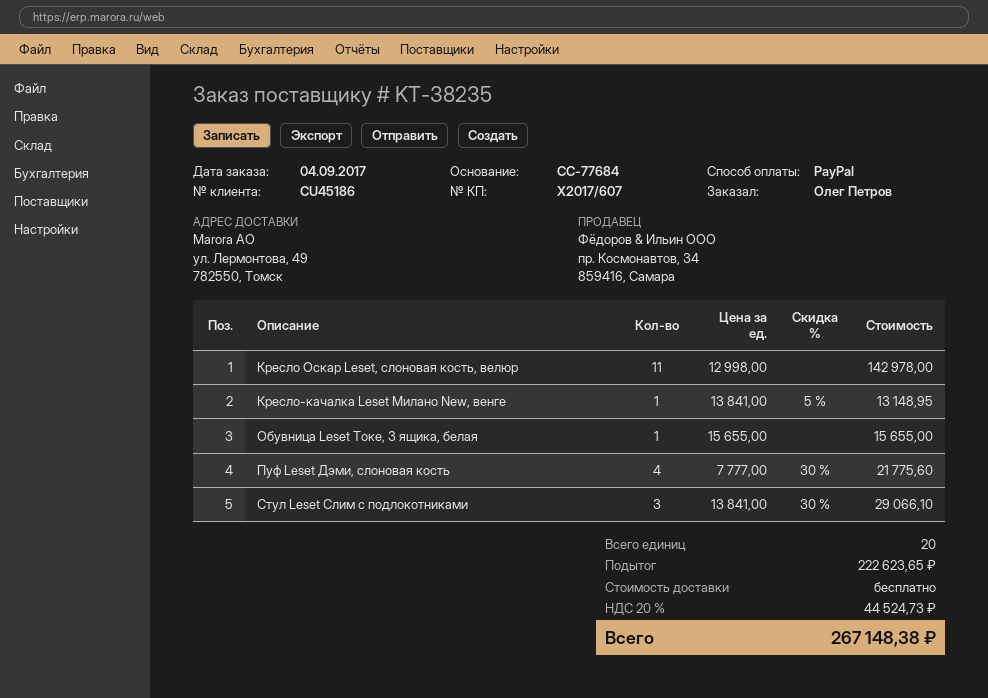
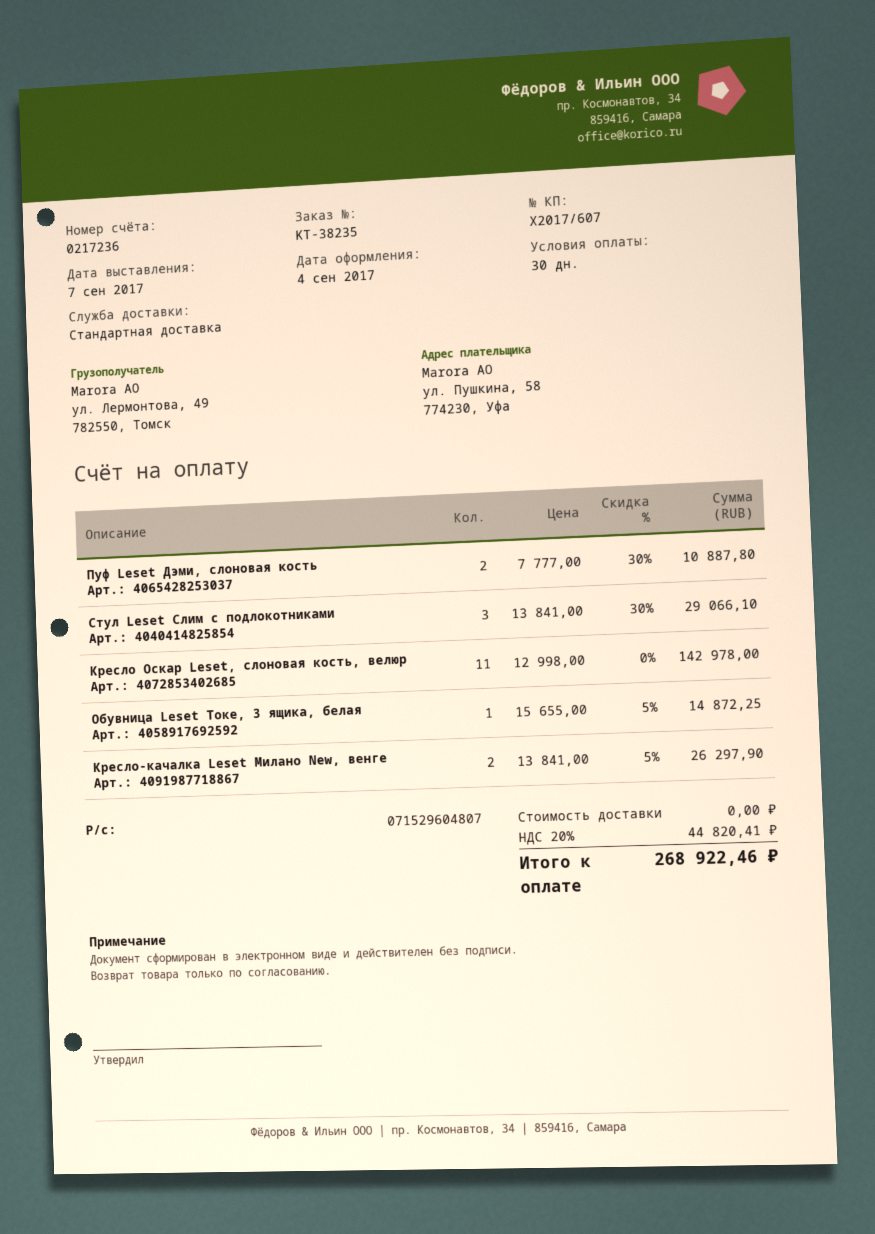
Кресло-качалка Leset Милано New, венге: 1 x 13841.00 - 5% = 13148.95 -> 2 x 13841.00 - 5% = 26297.90
Обувница Leset Токе, 3 ящика, белая: 1 x 15655.00 = 15655.00 -> 1 x 15655.00 - 5% = 14872.25
Пуф Leset Дэми, слоновая кость: 4 x 7777.00 - 30% = 21775.60 -> 2 x 7777.00 - 30% = 10887.80
tax: 20% = 44524.73 -> 20% = 44820.41
total: 267148.38 -> 268922.46

